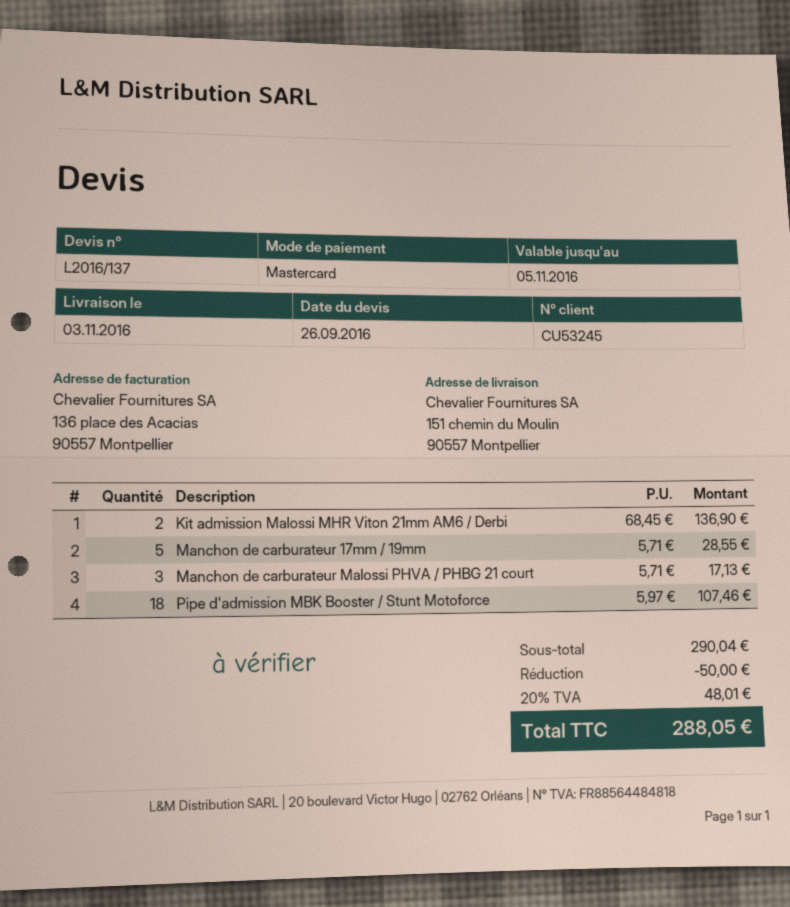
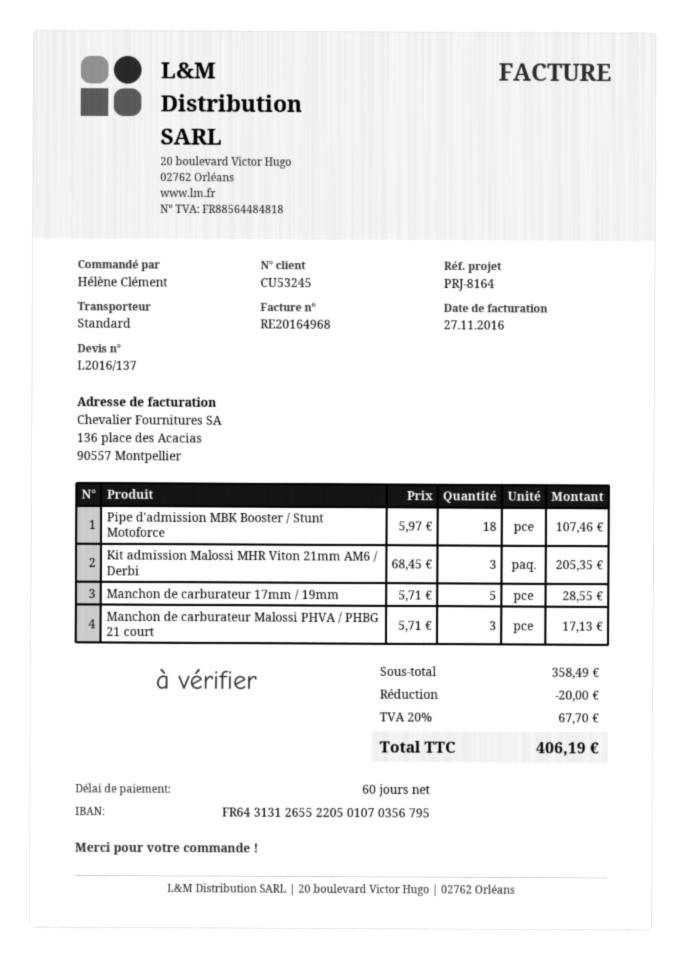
Kit admission Malossi MHR Viton 21mm AM6 / Derbi: 2 x 68.45 = 136.90 -> 3 x 68.45 = 205.35
subtotal: 290.04 -> 358.49
discount: 50.00 -> 20.00
tax: 20% = 48.01 -> 20% = 67.70
total: 288.05 -> 406.19

